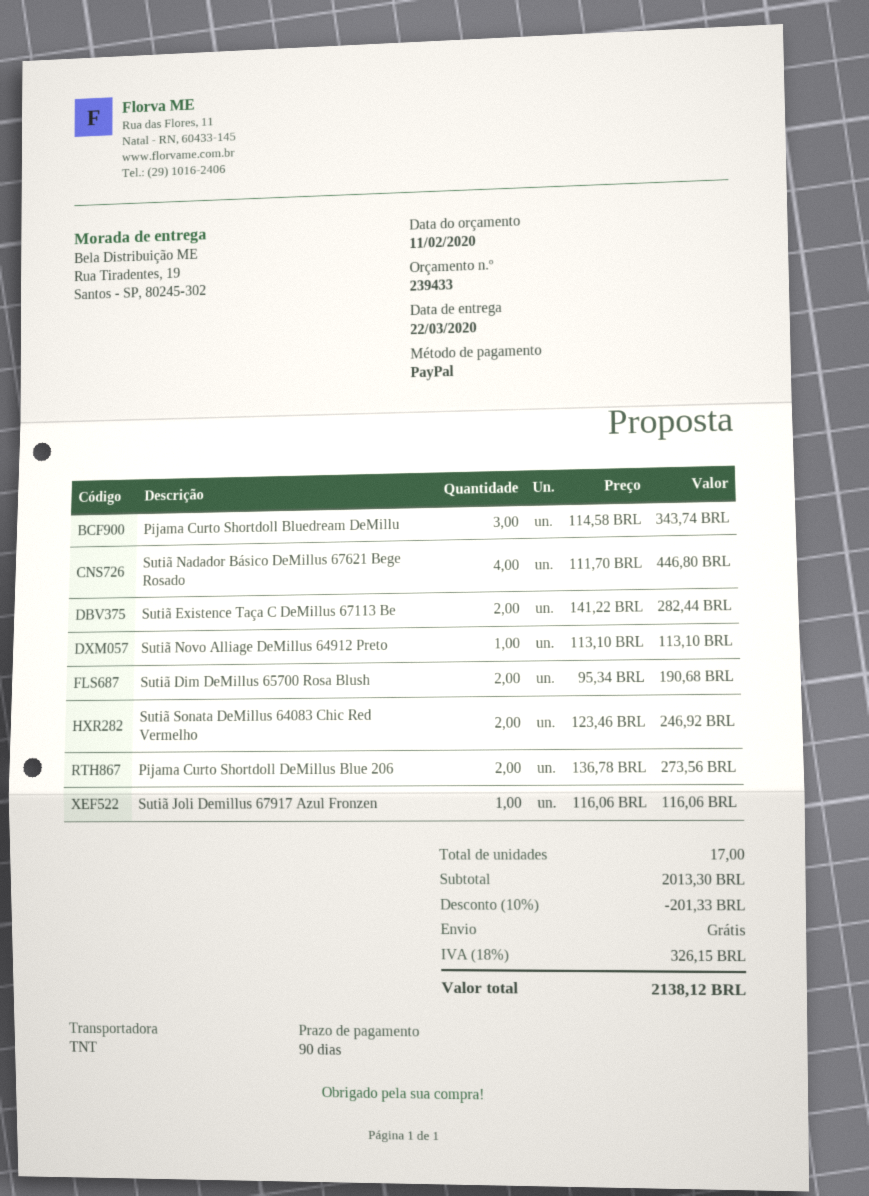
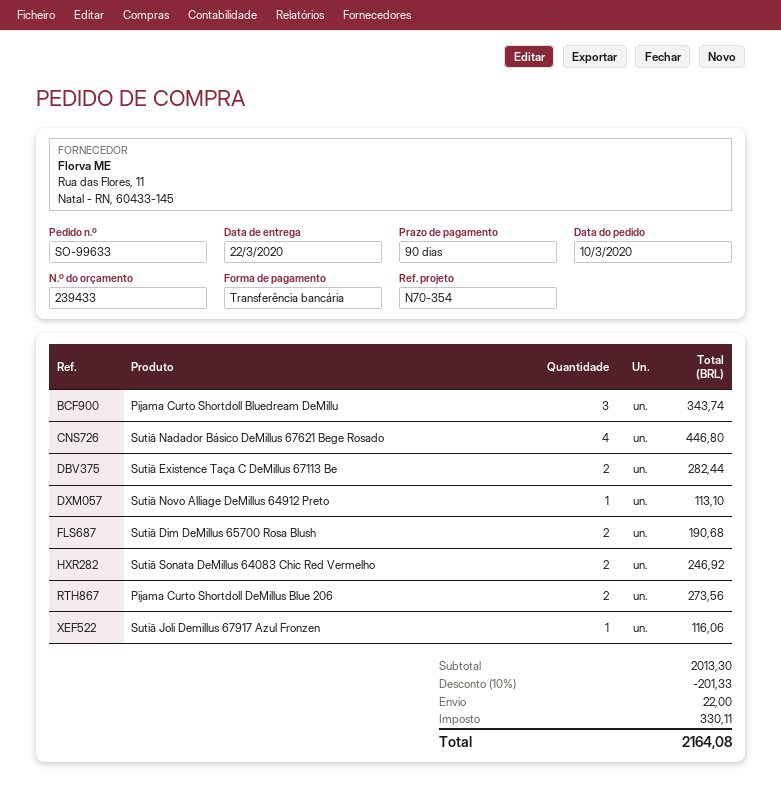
payment method: PayPal -> bank transfer
shipping: 0.00 -> 22.00
tax: 326.15 -> 330.11
total: 2138.12 -> 2164.08

